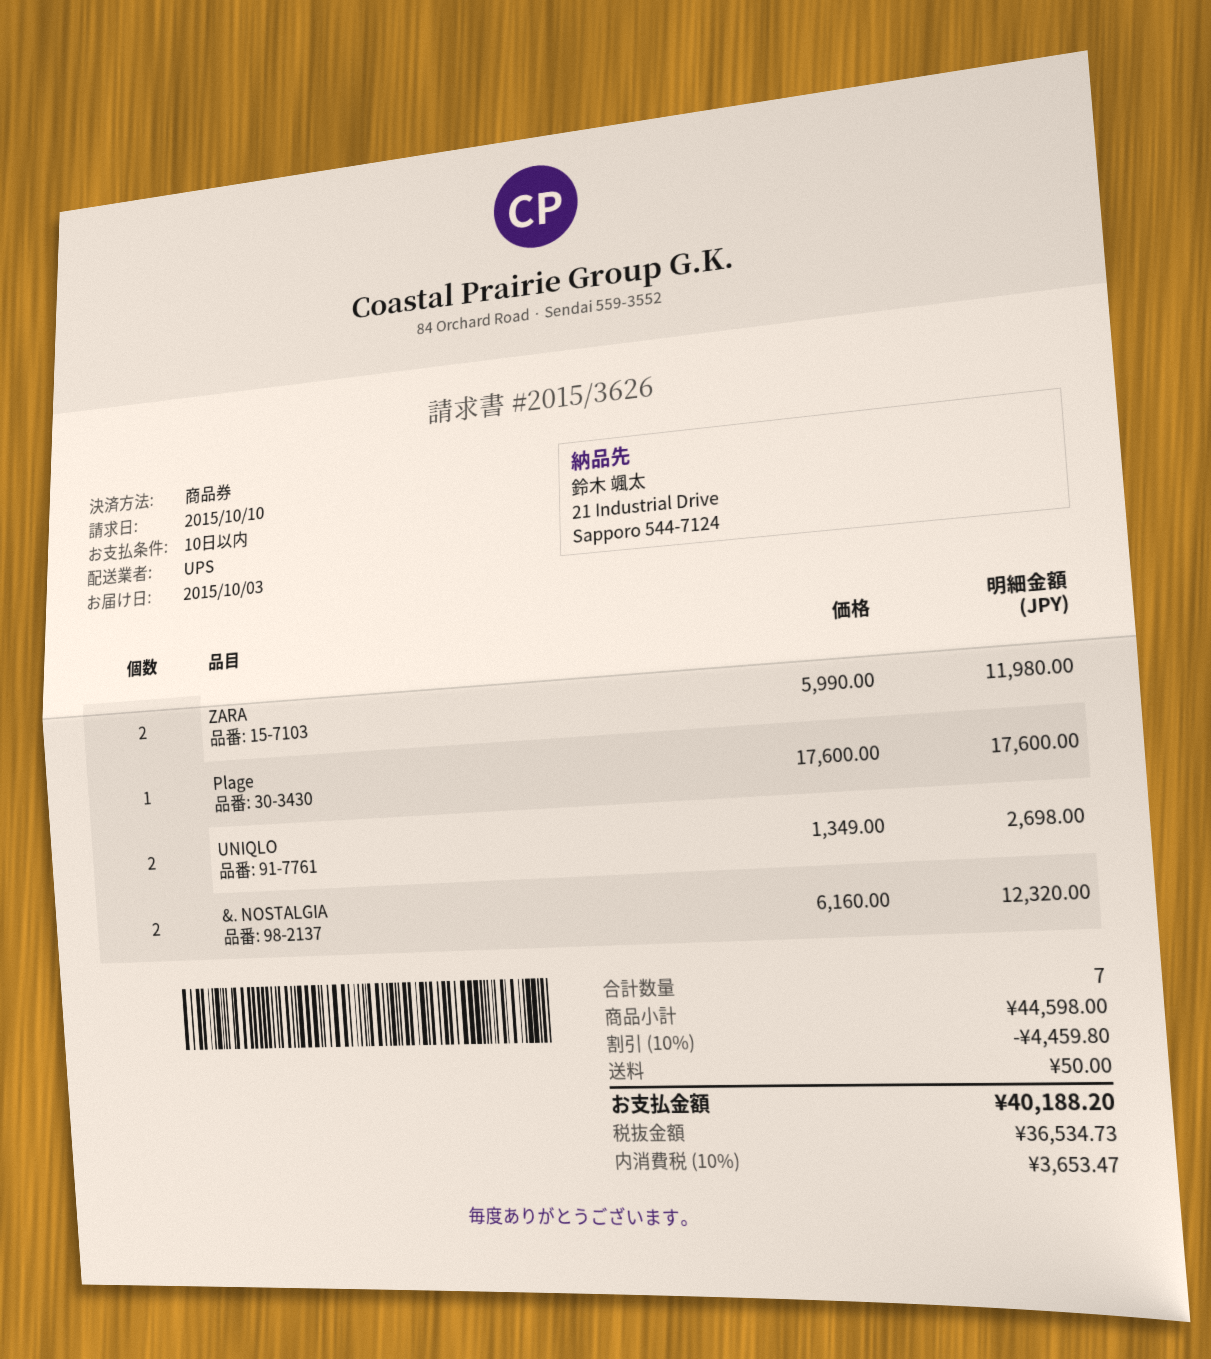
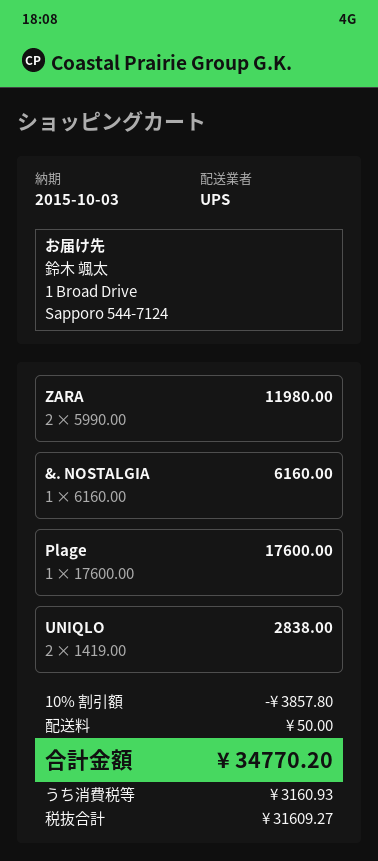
ship to: 21 Industrial Drive, Sapporo 544-7124 -> 1 Broad Drive, Sapporo 544-7124
UNIQLO: 2 x 1349.00 = 2698.00 -> 2 x 1419.00 = 2838.00
&. NOSTALGIA: 2 x 6160.00 = 12320.00 -> 1 x 6160.00 = 6160.00
discount: 10% = 4459.80 -> 10% = 3857.80
net: 36534.73 -> 31609.27
tax: 3653.47 -> 3160.93
total: 40188.20 -> 34770.20

